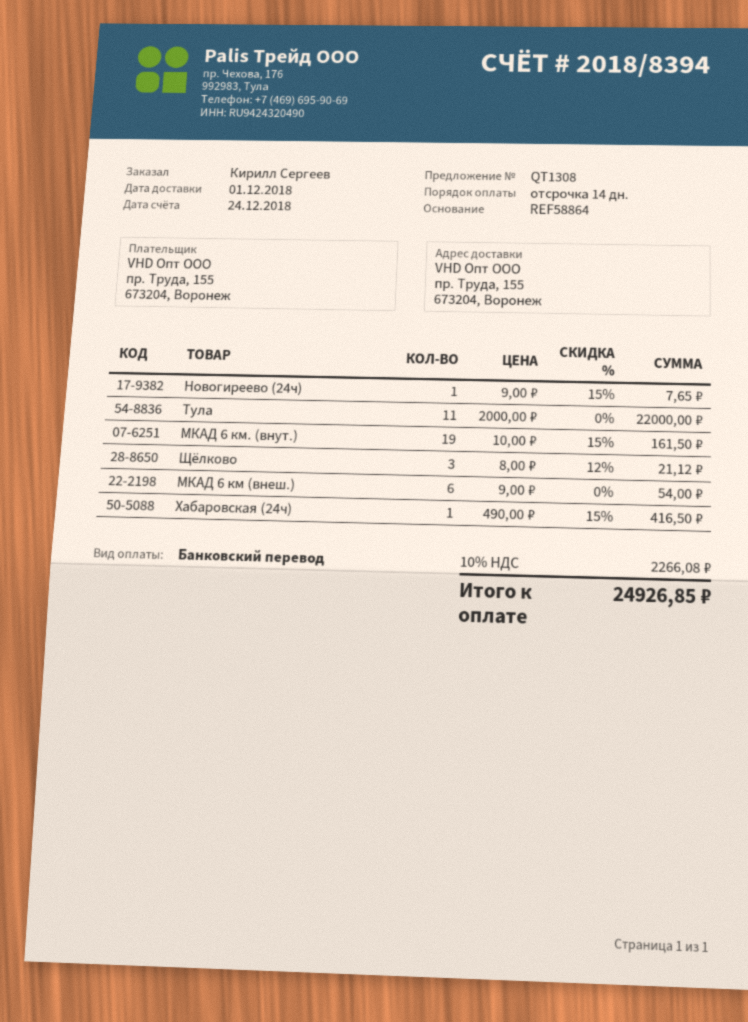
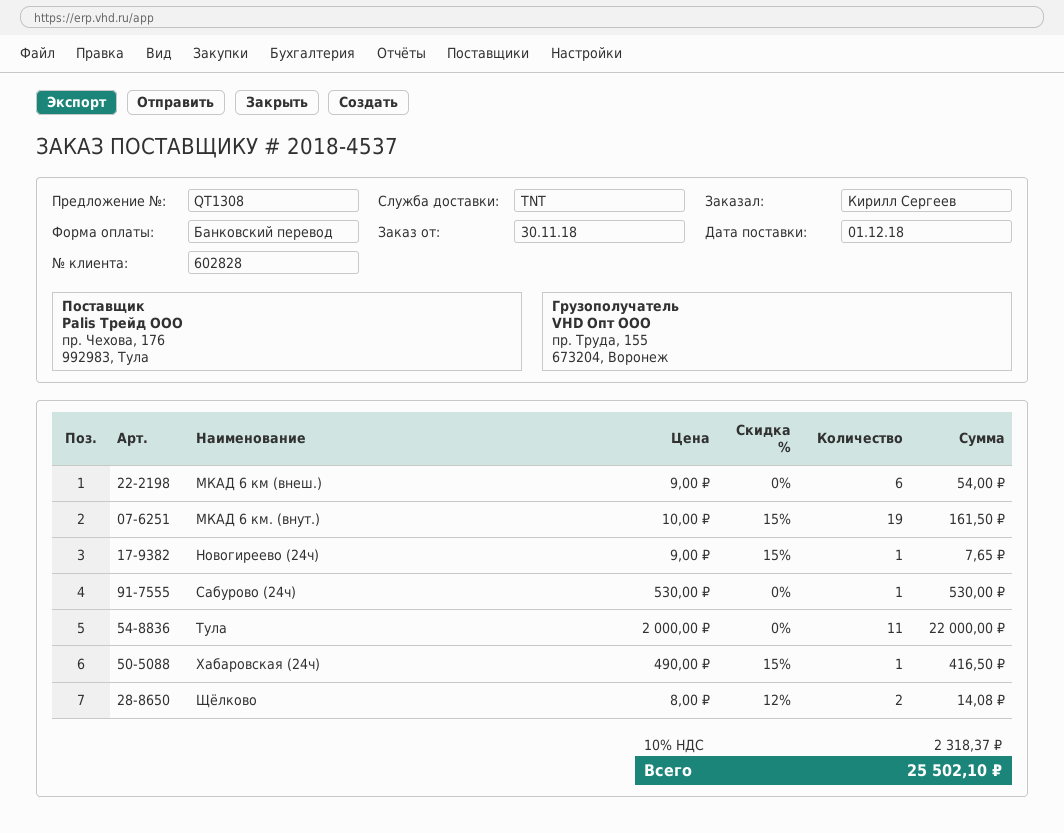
Щёлково: 3 x 8.00 - 12% = 21.12 -> 2 x 8.00 - 12% = 14.08
Сабурово (24ч): none -> 1 x 530.00 = 530.00
tax: 10% = 2266.08 -> 10% = 2318.37
total: 24926.85 -> 25502.10

